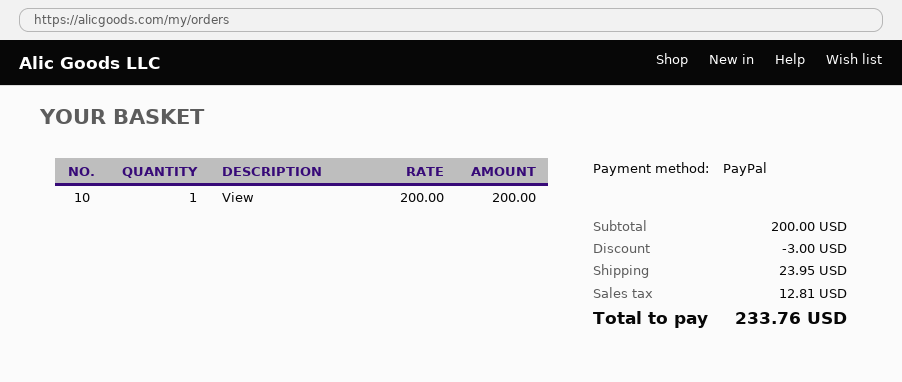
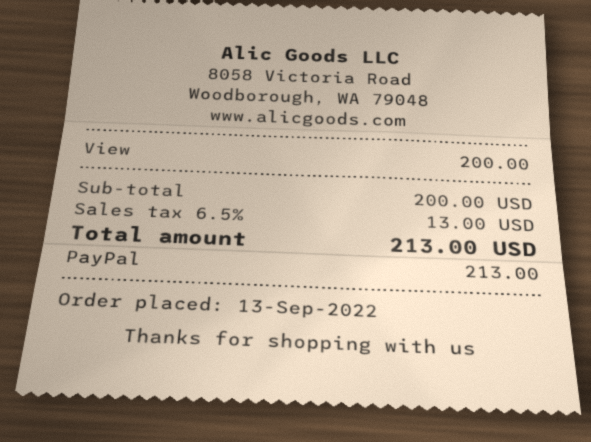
discount: 3.00 -> none
shipping: 23.95 -> none
tax: 12.81 -> 13.00
total: 233.76 -> 213.00

